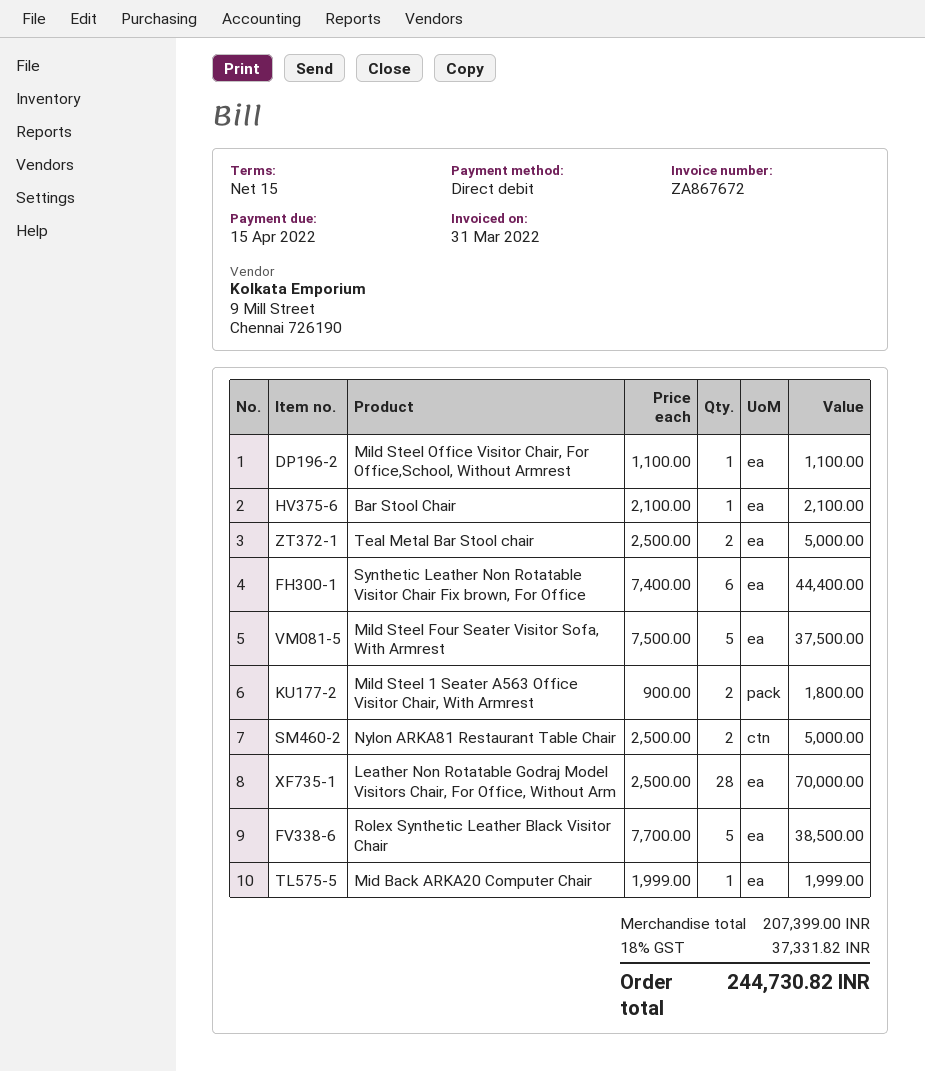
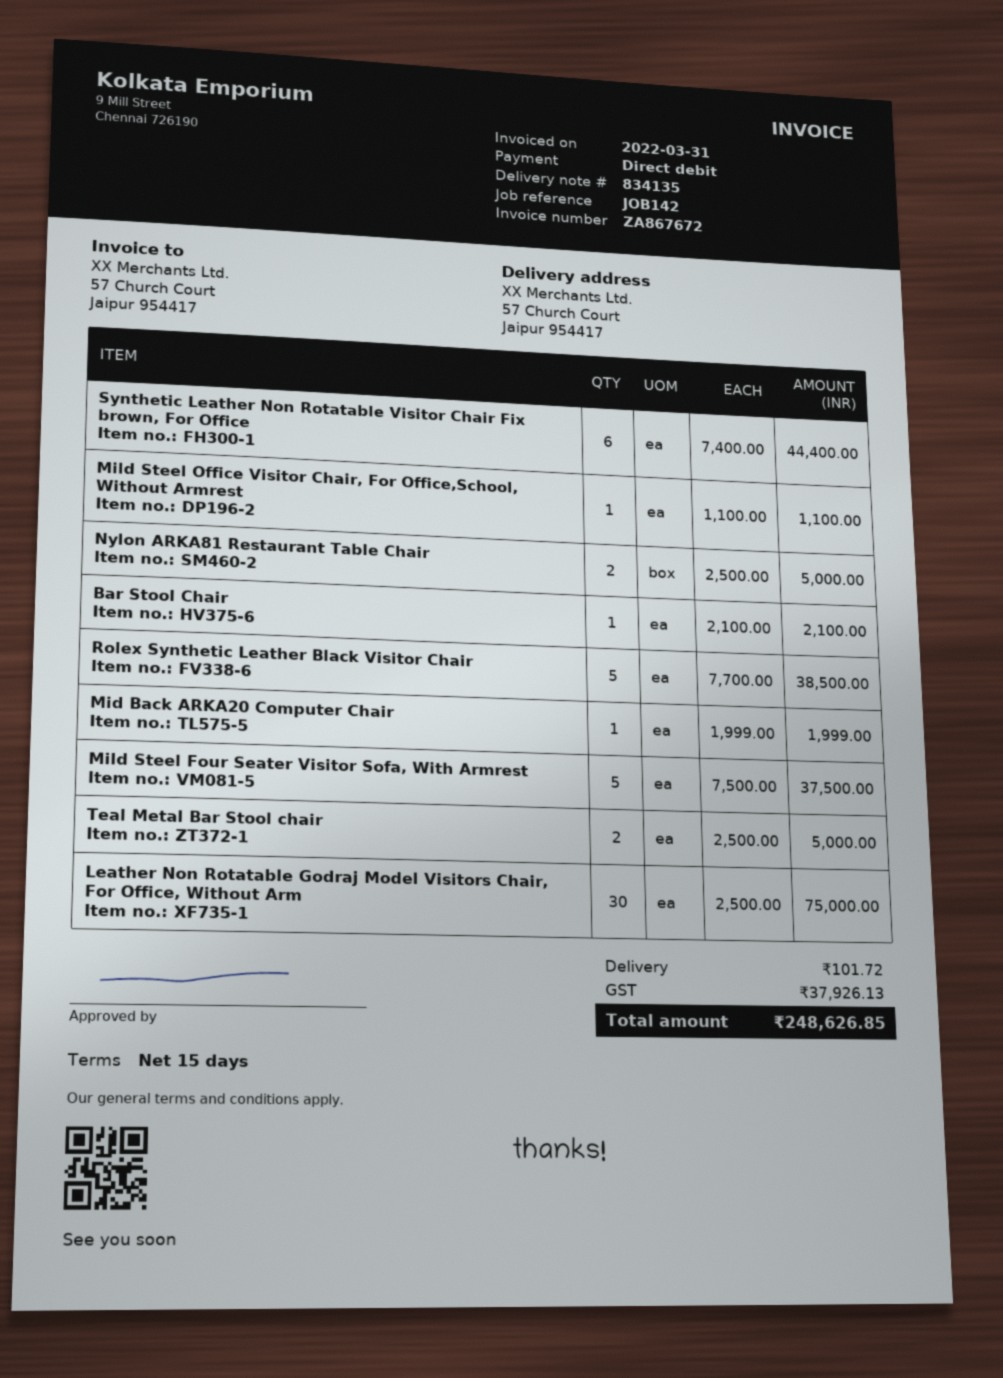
Mild Steel 1 Seater A563 Office Visitor Chair, With Armrest: 2 x 900.00 = 1800.00 -> none
Leather Non Rotatable Godraj Model Visitors Chair, For Office, Without Arm: 28 x 2500.00 = 70000.00 -> 30 x 2500.00 = 75000.00
shipping: none -> 101.72
tax: 37331.82 -> 37926.13
total: 244730.82 -> 248626.85

